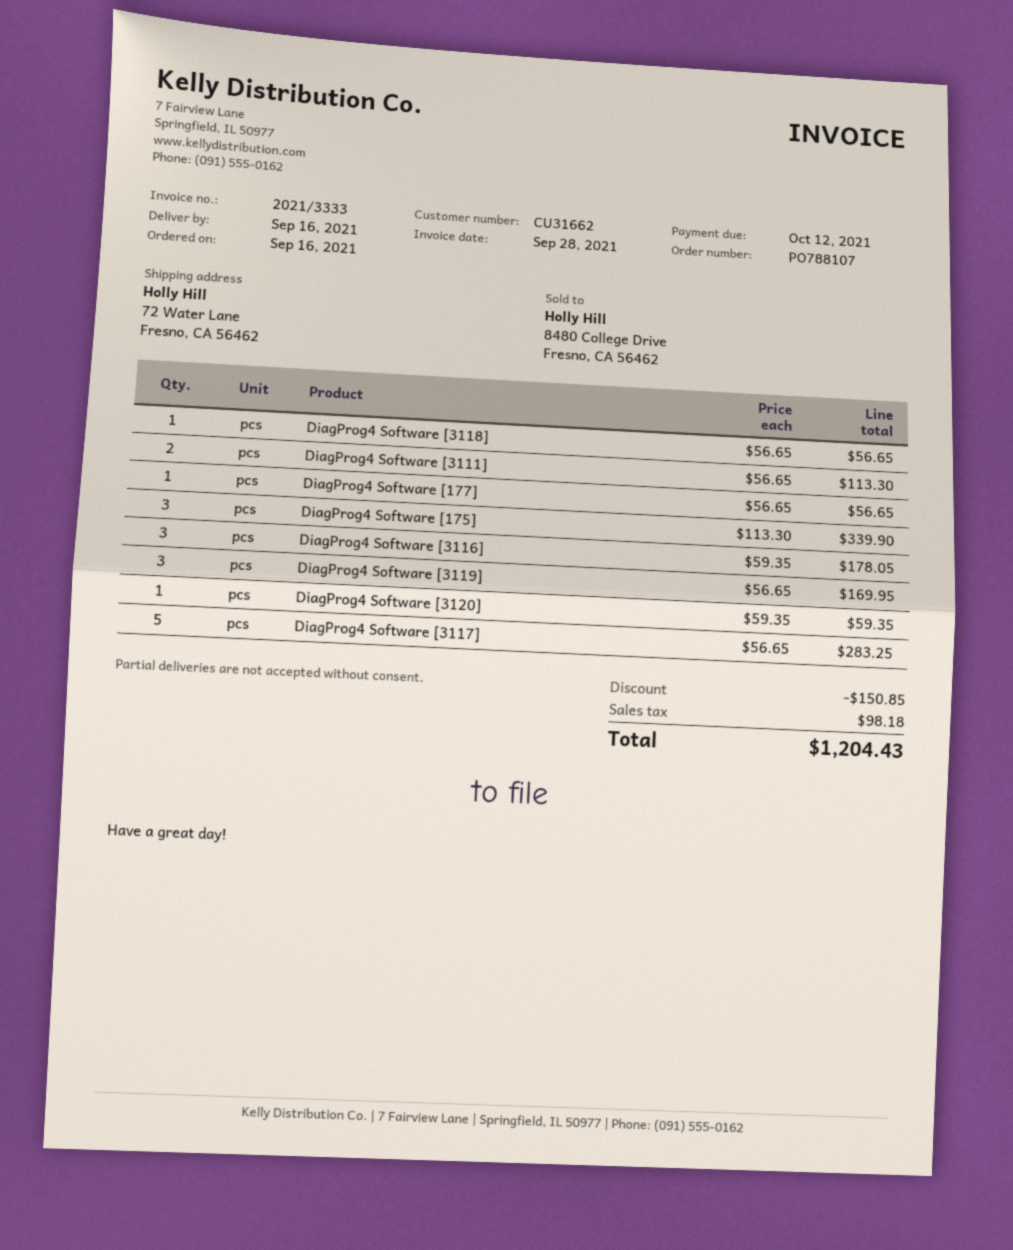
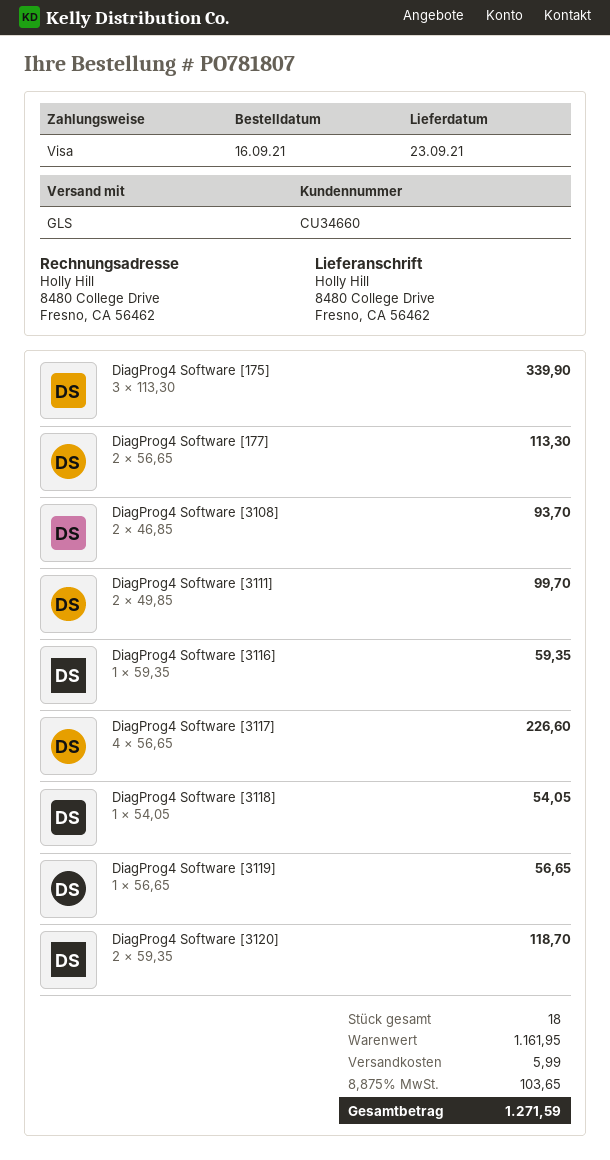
order number: PO788107 -> PO781807
delivery date: 2021-09-16 -> 2021-09-23
customer number: CU31662 -> CU34660
ship to: 72 Water Lane, Fresno, CA 56462 -> 8480 College Drive, Fresno, CA 56462
DiagProg4 Software [3118]: 1 x 56.65 = 56.65 -> 1 x 54.05 = 54.05
DiagProg4 Software [3111]: 2 x 56.65 = 113.30 -> 2 x 49.85 = 99.70
DiagProg4 Software [177]: 1 x 56.65 = 56.65 -> 2 x 56.65 = 113.30
DiagProg4 Software [3116]: 3 x 59.35 = 178.05 -> 1 x 59.35 = 59.35
DiagProg4 Software [3119]: 3 x 56.65 = 169.95 -> 1 x 56.65 = 56.65
DiagProg4 Software [3120]: 1 x 59.35 = 59.35 -> 2 x 59.35 = 118.70
DiagProg4 Software [3117]: 5 x 56.65 = 283.25 -> 4 x 56.65 = 226.60
DiagProg4 Software [3108]: none -> 2 x 46.85 = 93.70
discount: 150.85 -> none
shipping: none -> 5.99
tax: 98.18 -> 103.65
total: 1204.43 -> 1271.59

